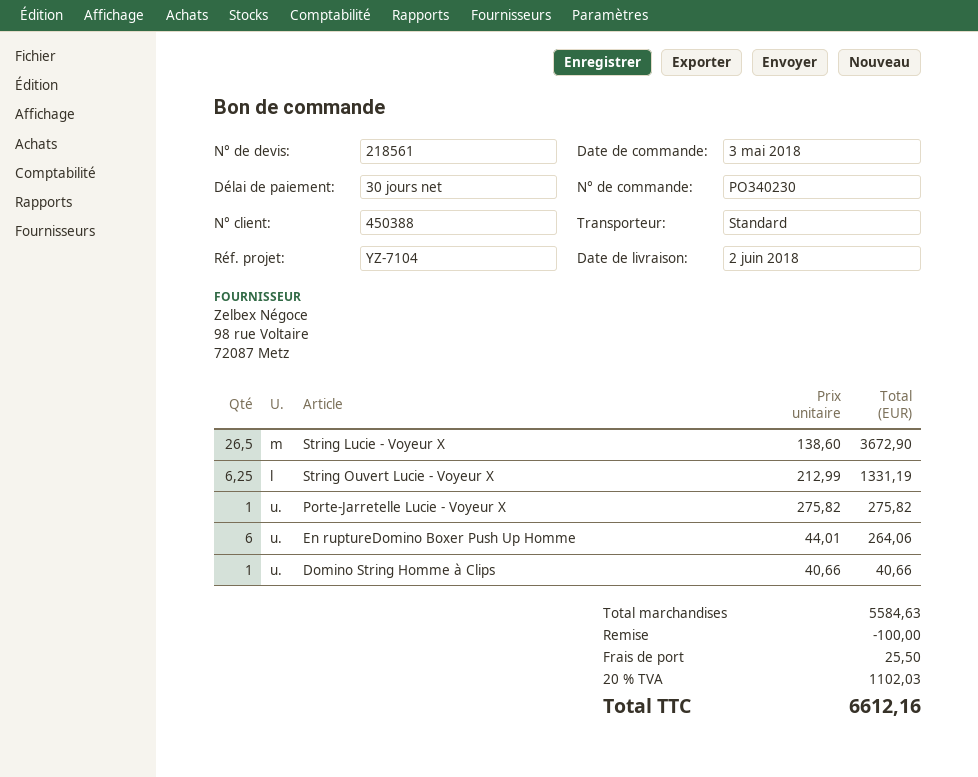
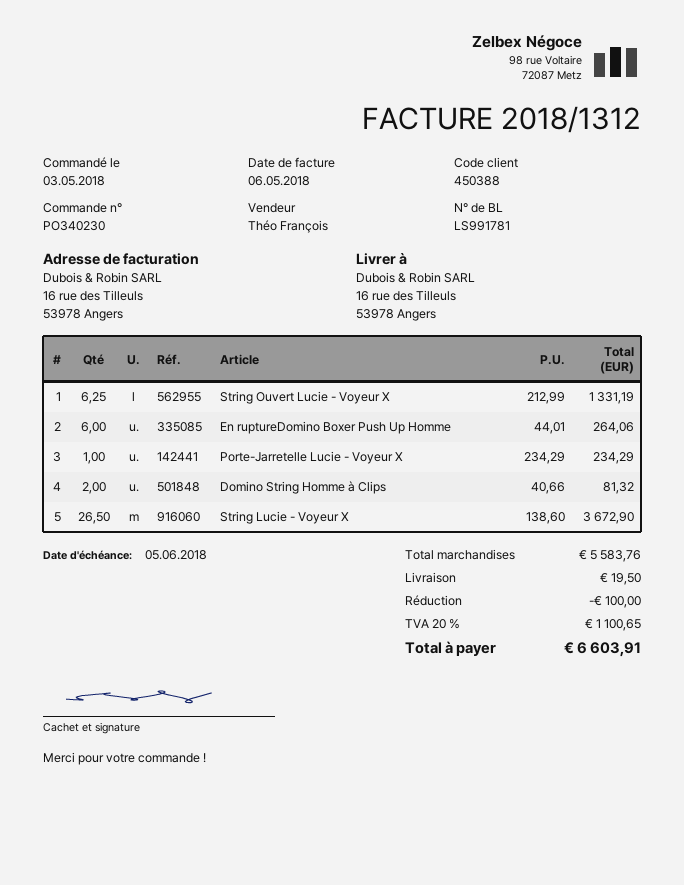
Porte-Jarretelle Lucie - Voyeur X: 1 x 275.82 = 275.82 -> 1 x 234.29 = 234.29
Domino String Homme à Clips: 1 x 40.66 = 40.66 -> 2 x 40.66 = 81.32
subtotal: 5584.63 -> 5583.76
shipping: 25.50 -> 19.50
tax: 20% = 1102.03 -> 20% = 1100.65
total: 6612.16 -> 6603.91

